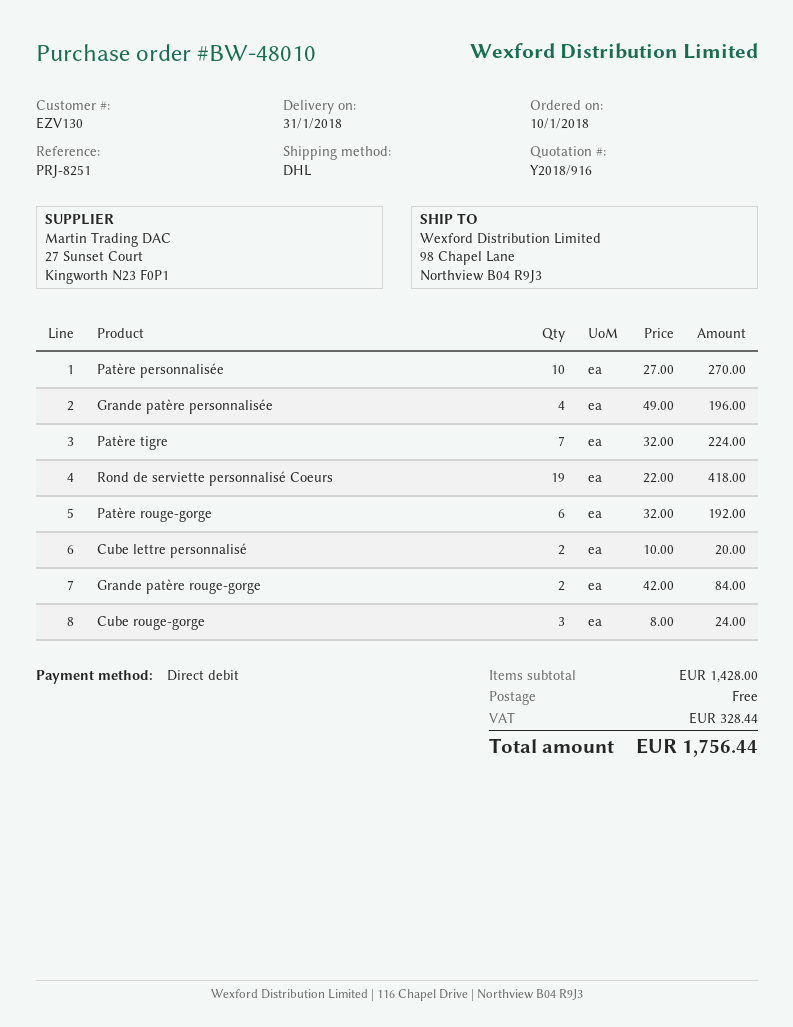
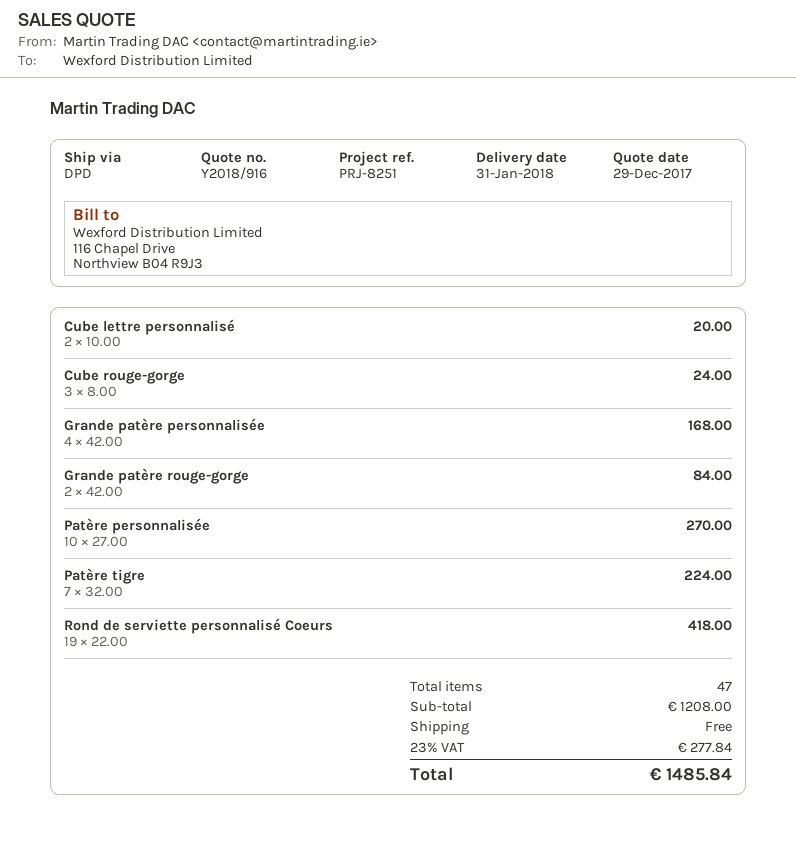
shipping method: DHL -> DPD
Grande patère personnalisée: 4 x 49.00 = 196.00 -> 4 x 42.00 = 168.00
Patère rouge-gorge: 6 x 32.00 = 192.00 -> none
subtotal: 1428.00 -> 1208.00
tax: 328.44 -> 277.84
total: 1756.44 -> 1485.84

